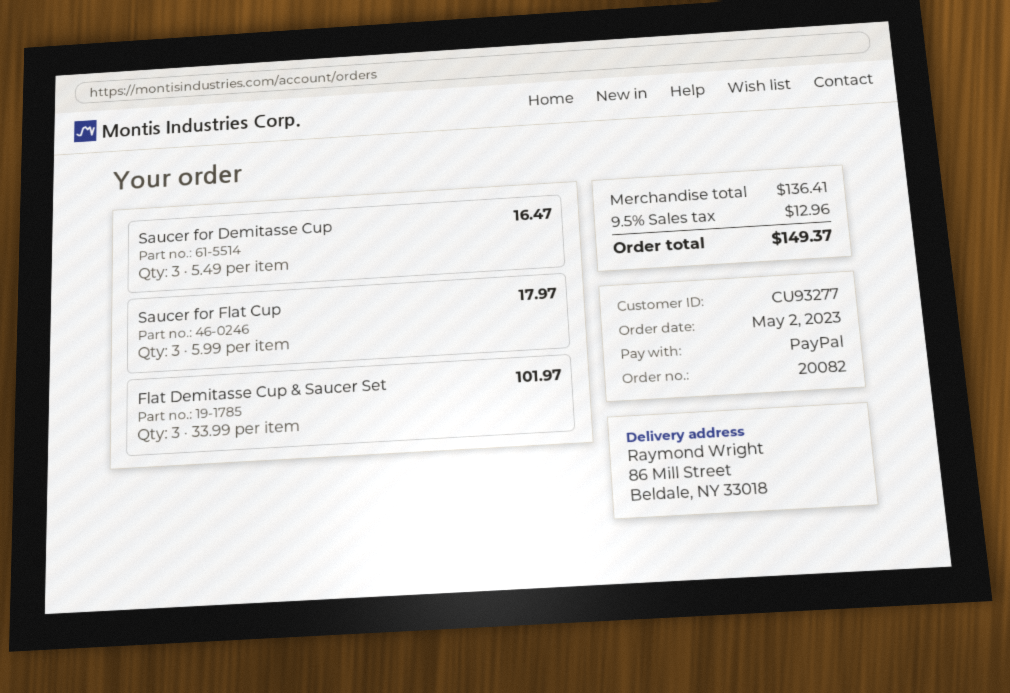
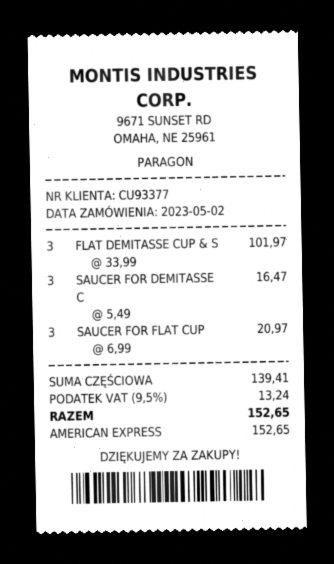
customer number: CU93277 -> CU93377
payment method: PayPal -> American Express
Saucer for Flat Cup: 3 x 5.99 = 17.97 -> 3 x 6.99 = 20.97
subtotal: 136.41 -> 139.41
tax: 9.5% = 12.96 -> 9.5% = 13.24
total: 149.37 -> 152.65

